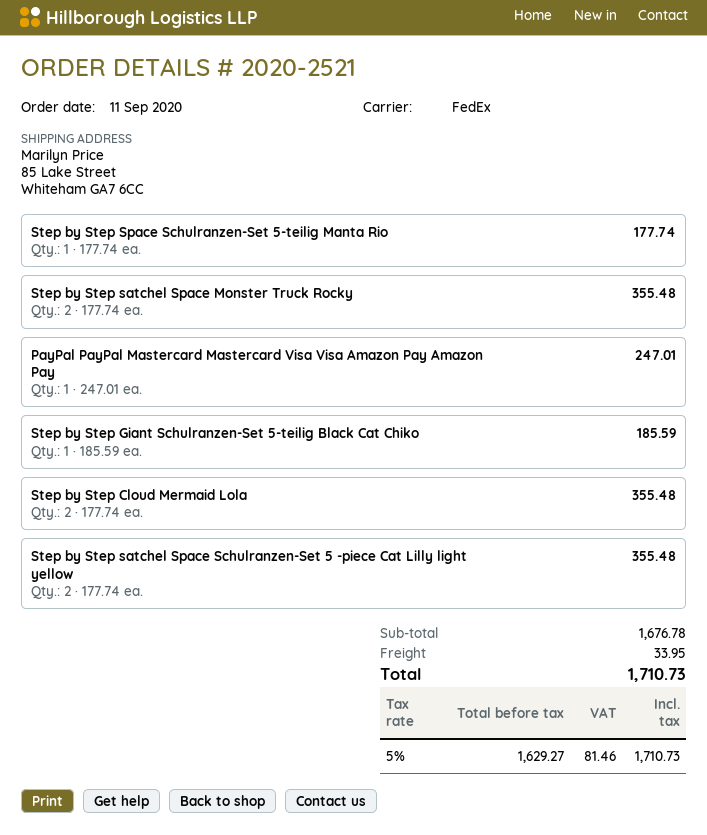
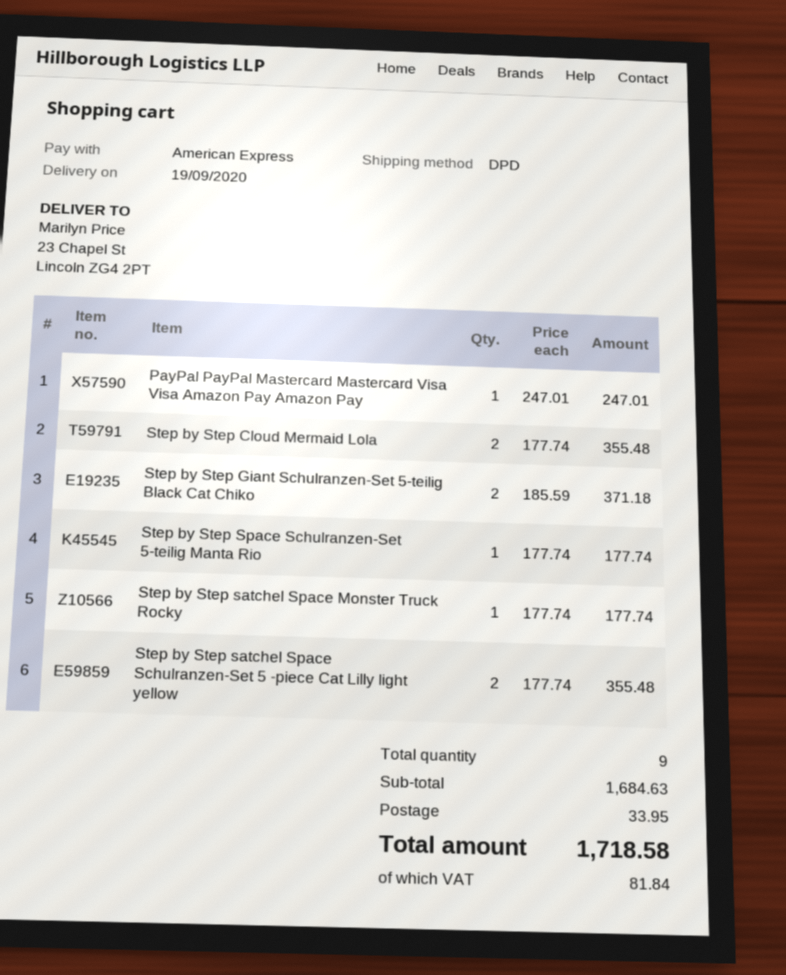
shipping method: FedEx -> DPD
ship to: 85 Lake Street, Whiteham GA7 6CC -> 23 Chapel St, Lincoln ZG4 2PT
Step by Step satchel Space Monster Truck Rocky: 2 x 177.74 = 355.48 -> 1 x 177.74 = 177.74
Step by Step Giant Schulranzen-Set 5-teilig Black Cat Chiko: 1 x 185.59 = 185.59 -> 2 x 185.59 = 371.18
subtotal: 1676.78 -> 1684.63
tax: 81.46 -> 81.84
total: 1710.73 -> 1718.58

